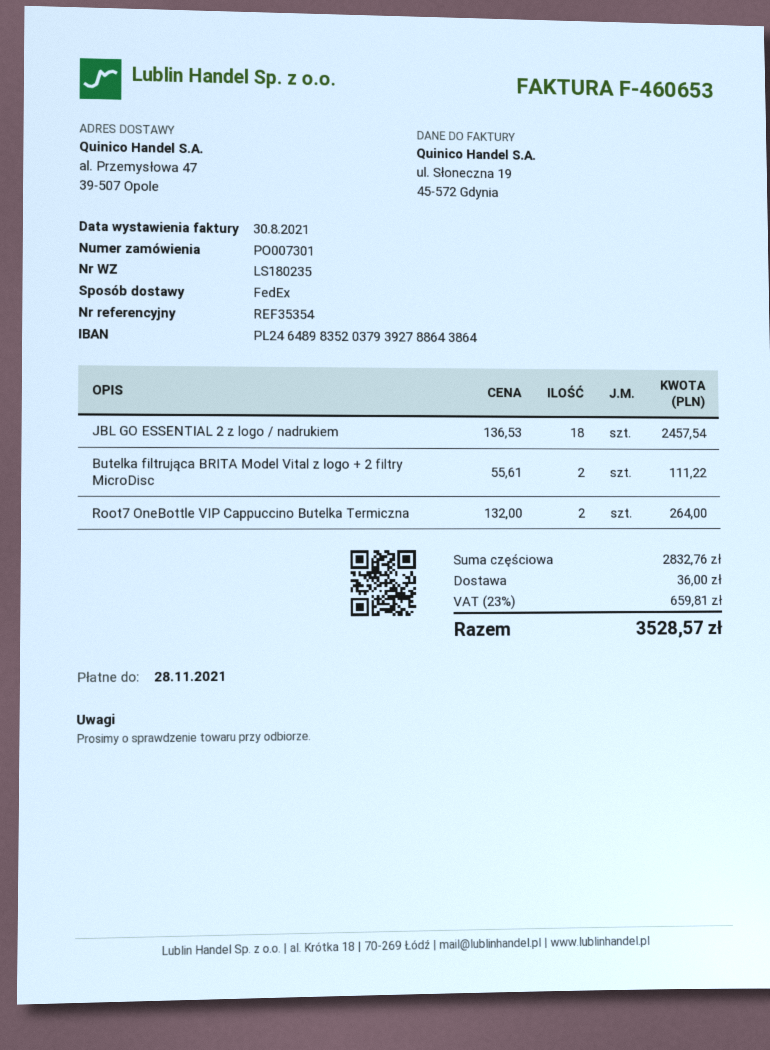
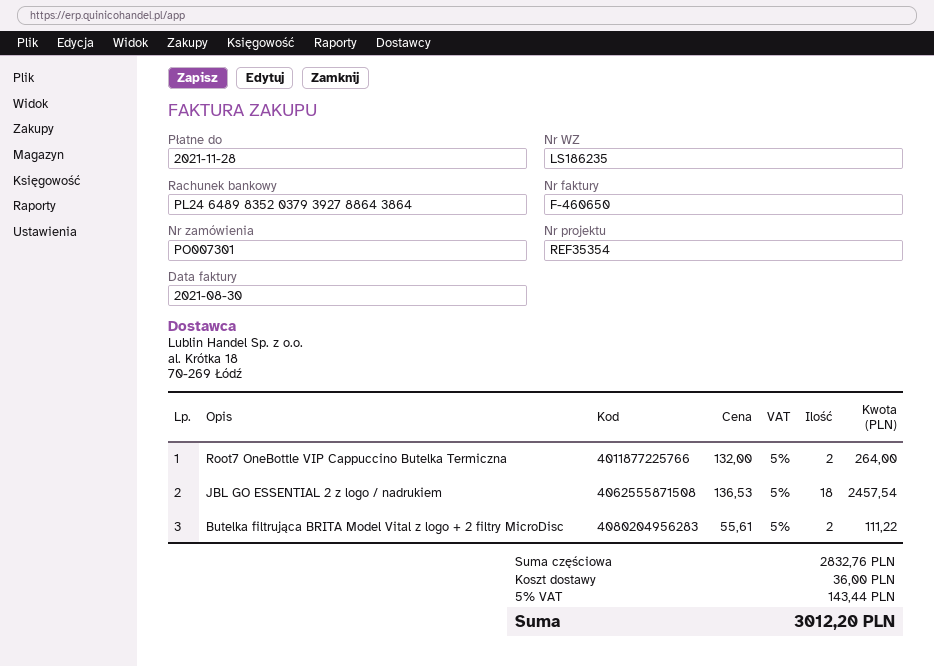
delivery note number: LS180235 -> LS186235
invoice number: F-460653 -> F-460650
tax: 23% = 659.81 -> 5% = 143.44
total: 3528.57 -> 3012.20

